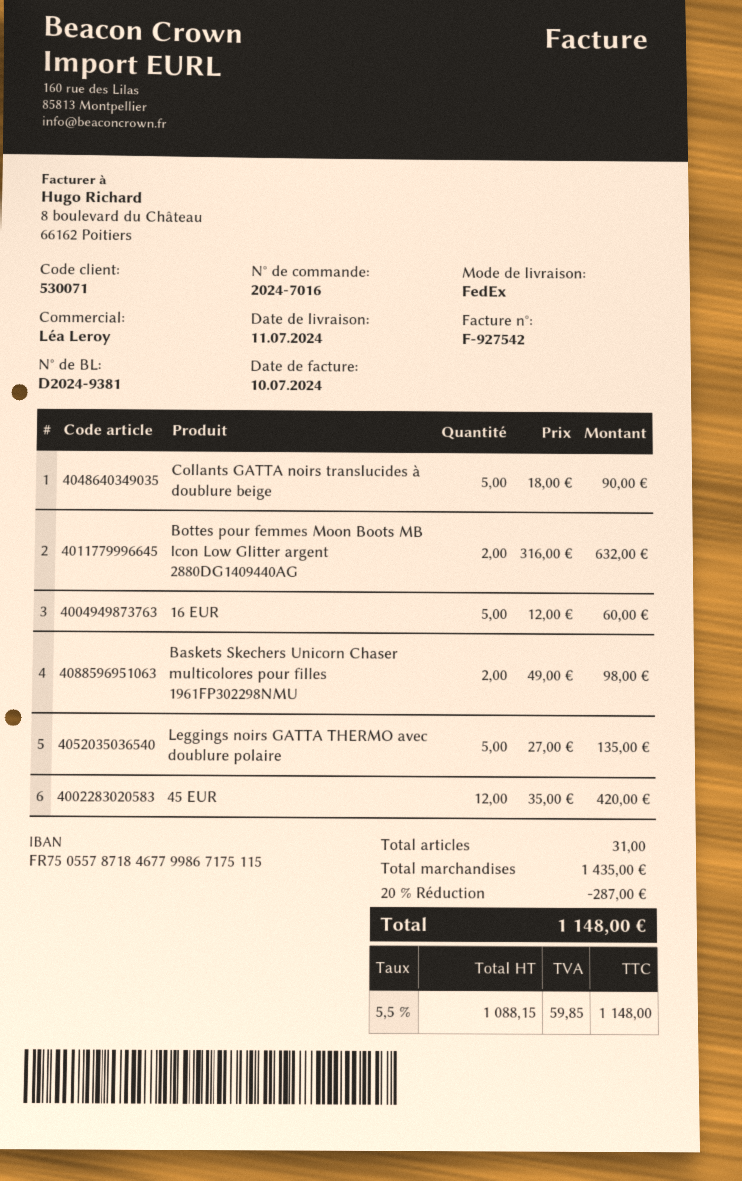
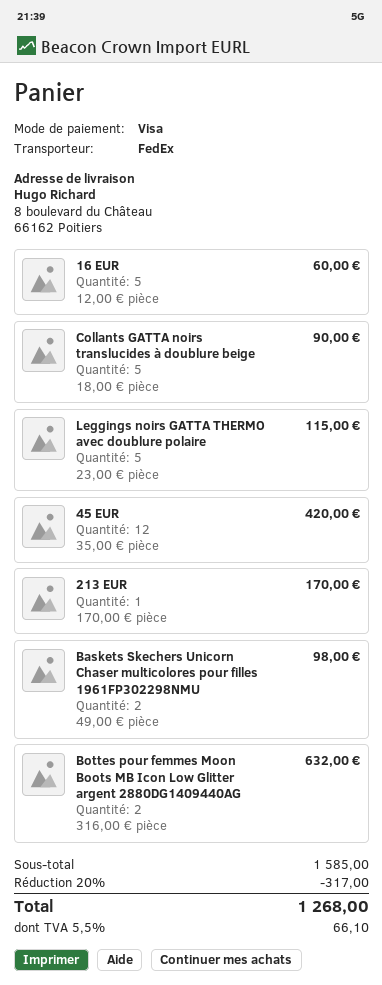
Leggings noirs GATTA THERMO avec doublure polaire: 5 x 27.00 = 135.00 -> 5 x 23.00 = 115.00
213 EUR: none -> 1 x 170.00 = 170.00
subtotal: 1435.00 -> 1585.00
discount: 20% = 287.00 -> 20% = 317.00
tax: 5.5% = 59.85 -> 5.5% = 66.10
total: 1148.00 -> 1268.00

